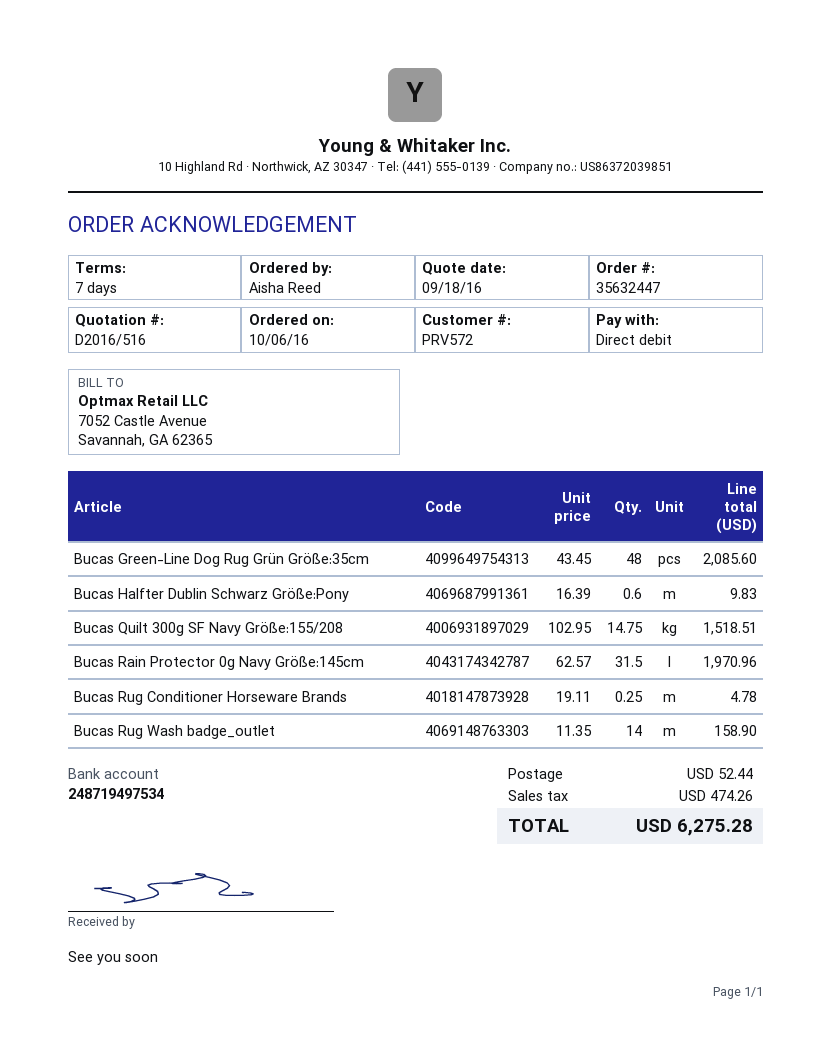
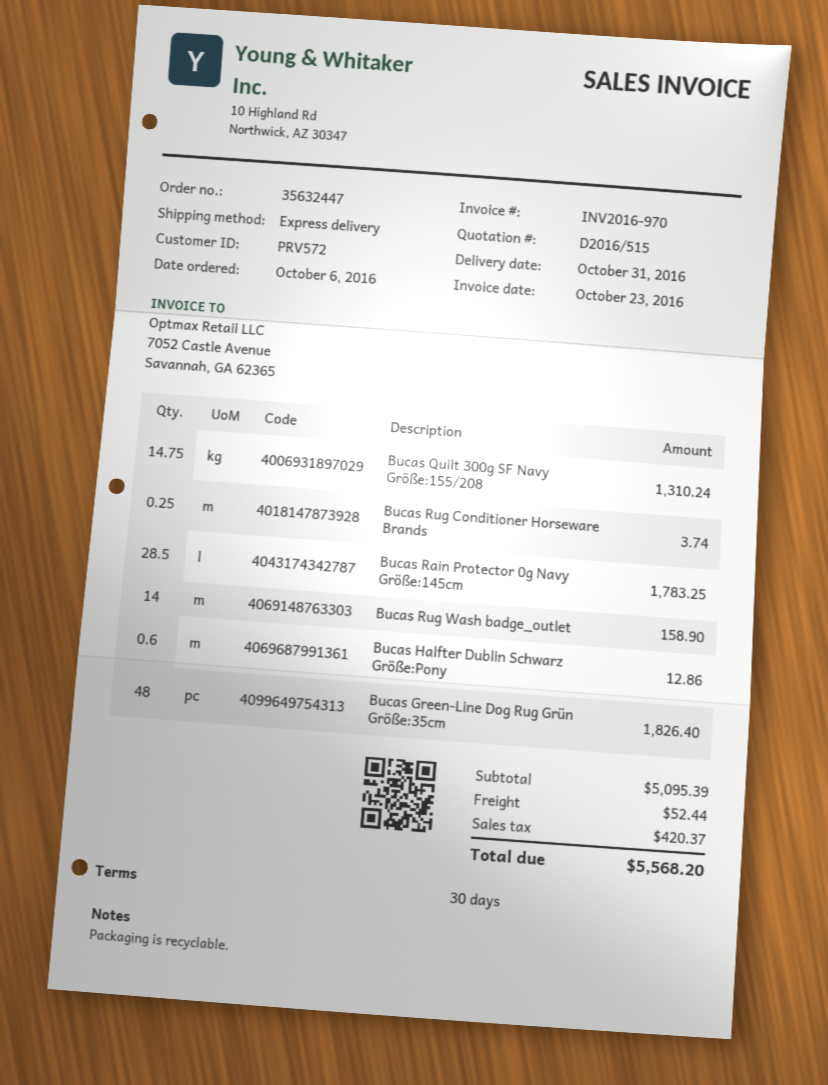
quote number: D2016/516 -> D2016/515
payment terms: 7 days -> 30 days
Bucas Green-Line Dog Rug Grün Größe:35cm: 48 for 2085.60 -> 48 for 1826.40
Bucas Halfter Dublin Schwarz Größe:Pony: 0.6 for 9.83 -> 0.6 for 12.86
Bucas Quilt 300g SF Navy Größe:155/208: 14.75 for 1518.51 -> 14.75 for 1310.24
Bucas Rain Protector 0g Navy Größe:145cm: 31.5 for 1970.96 -> 28.5 for 1783.25
Bucas Rug Conditioner Horseware Brands: 0.25 for 4.78 -> 0.25 for 3.74
tax: 474.26 -> 420.37
total: 6275.28 -> 5568.20

